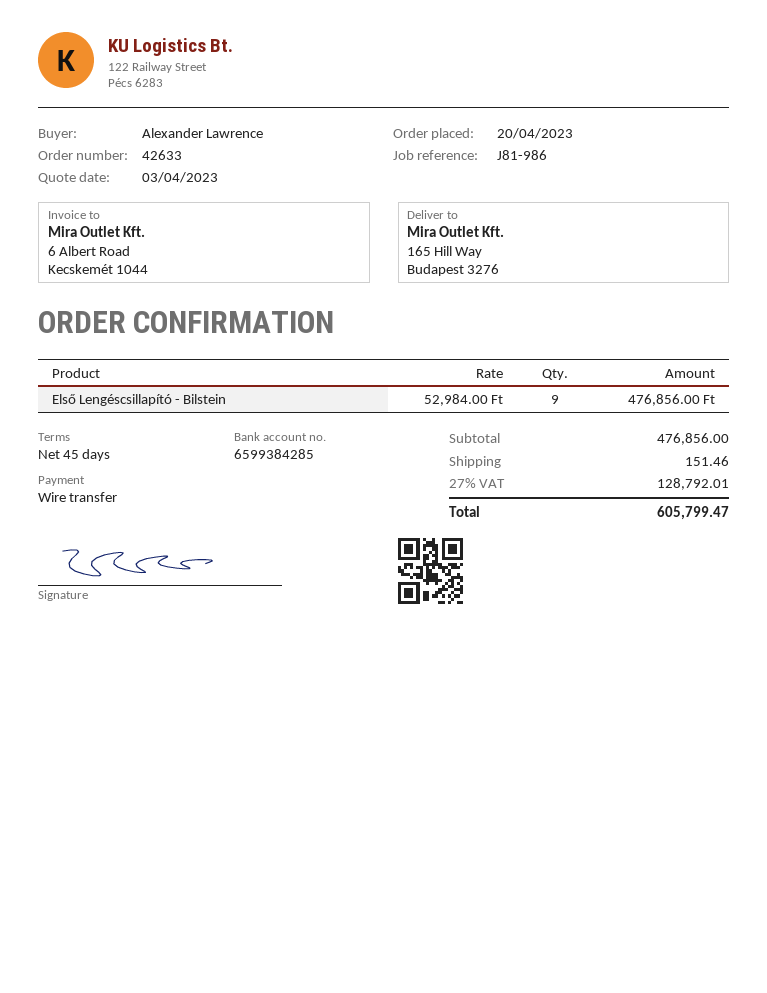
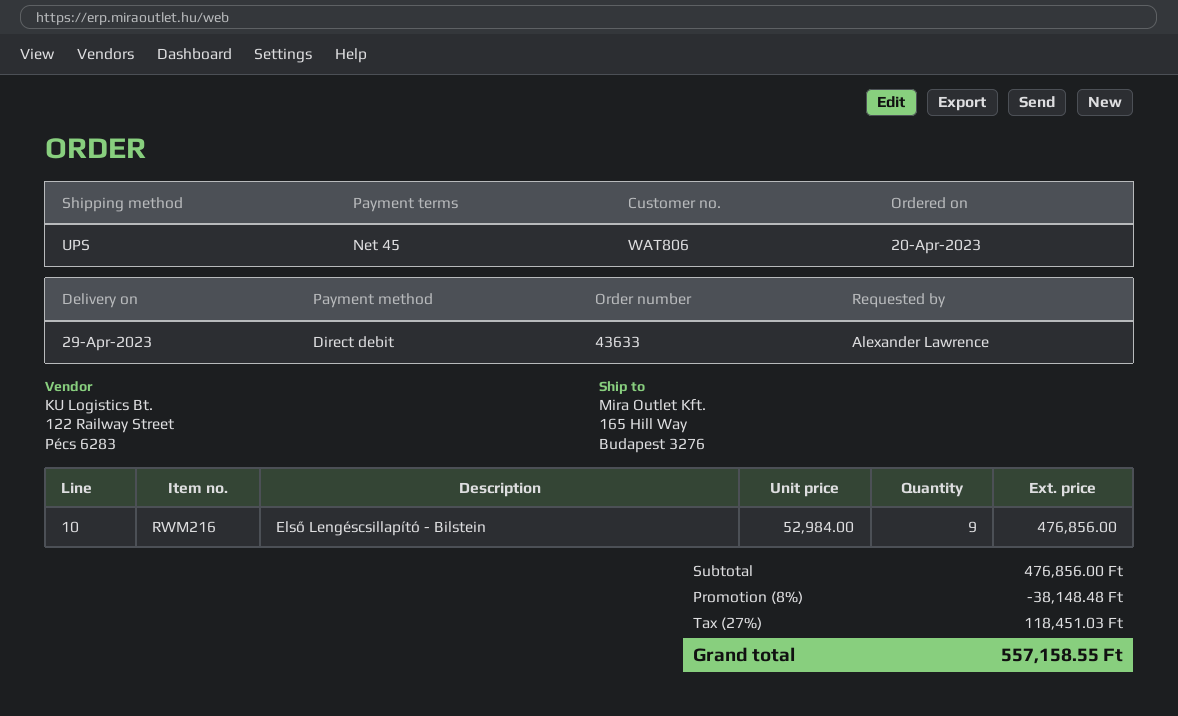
order number: 42633 -> 43633
payment method: bank transfer -> direct debit
discount: none -> 8% = 38148.48
shipping: 151.46 -> none
tax: 27% = 128792.01 -> 27% = 118451.03
total: 605799.47 -> 557158.55

